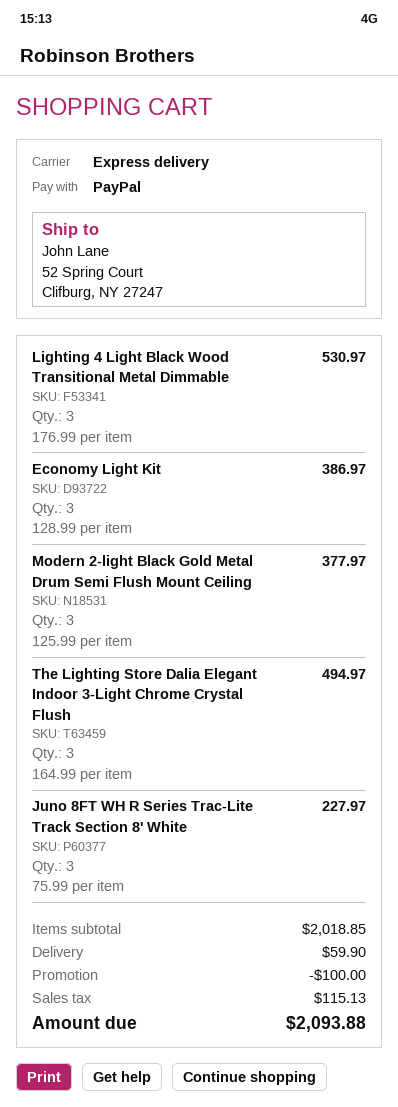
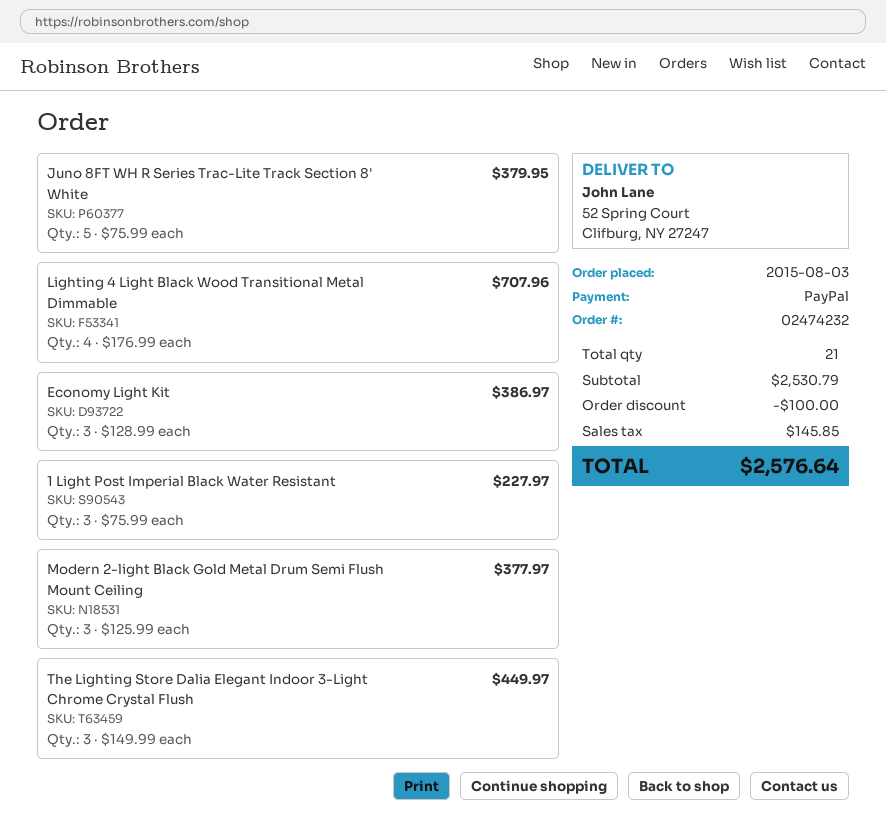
Lighting 4 Light Black Wood Transitional Metal Dimmable: 3 x 176.99 = 530.97 -> 4 x 176.99 = 707.96
The Lighting Store Dalia Elegant Indoor 3-Light Chrome Crystal Flush: 3 x 164.99 = 494.97 -> 3 x 149.99 = 449.97
Juno 8FT WH R Series Trac-Lite Track Section 8' White: 3 x 75.99 = 227.97 -> 5 x 75.99 = 379.95
1 Light Post Imperial Black Water Resistant: none -> 3 x 75.99 = 227.97
subtotal: 2018.85 -> 2530.79
shipping: 59.90 -> none
tax: 115.13 -> 145.85
total: 2093.88 -> 2576.64

